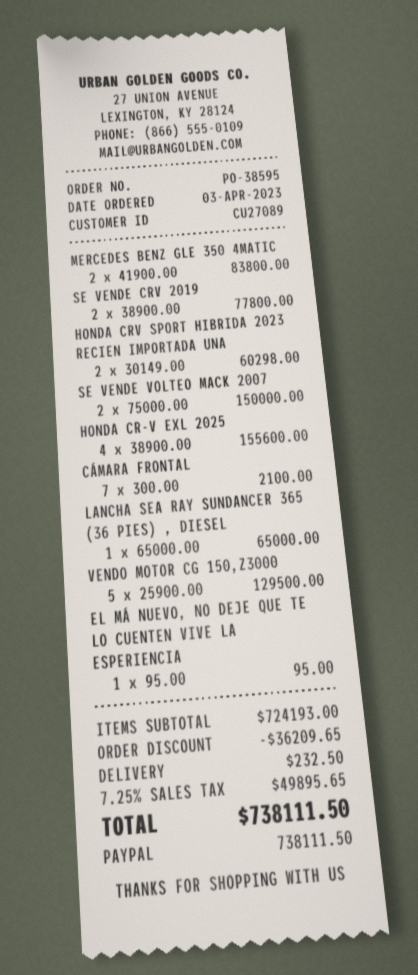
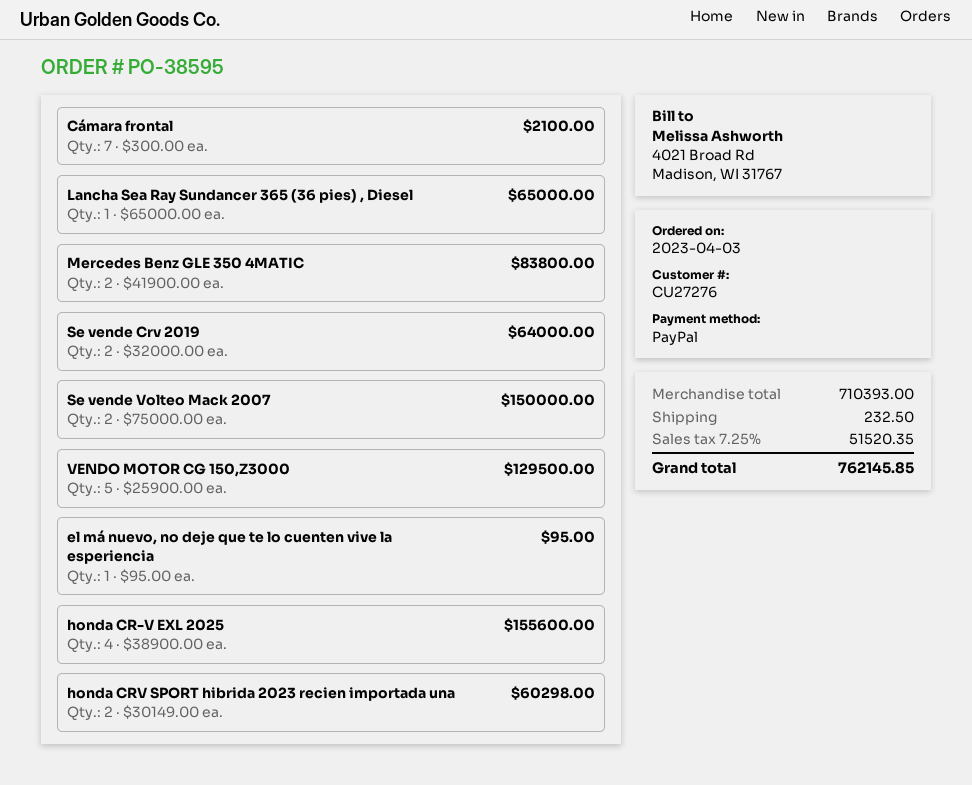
customer number: CU27089 -> CU27276
SE VENDE CRV 2019: 2 x 38900.00 = 77800.00 -> 2 x 32000.00 = 64000.00
subtotal: 724193.00 -> 710393.00
discount: 36209.65 -> none
tax: 7.25% = 49895.65 -> 7.25% = 51520.35
total: 738111.50 -> 762145.85

